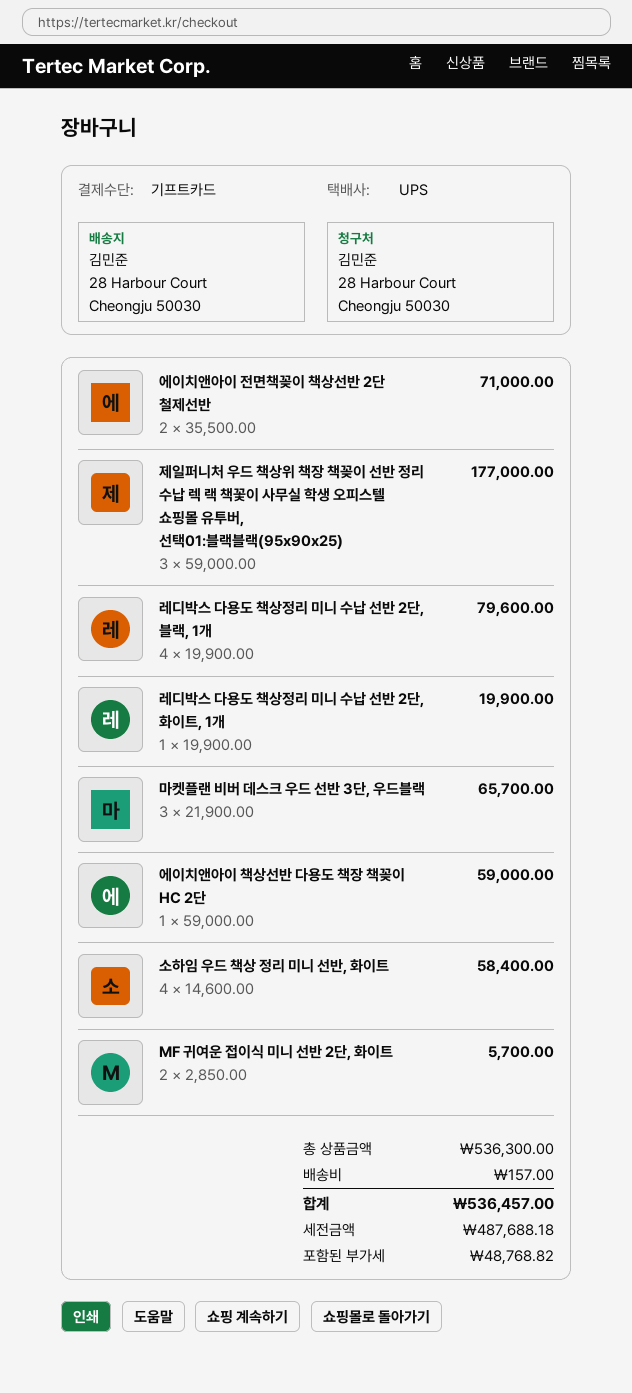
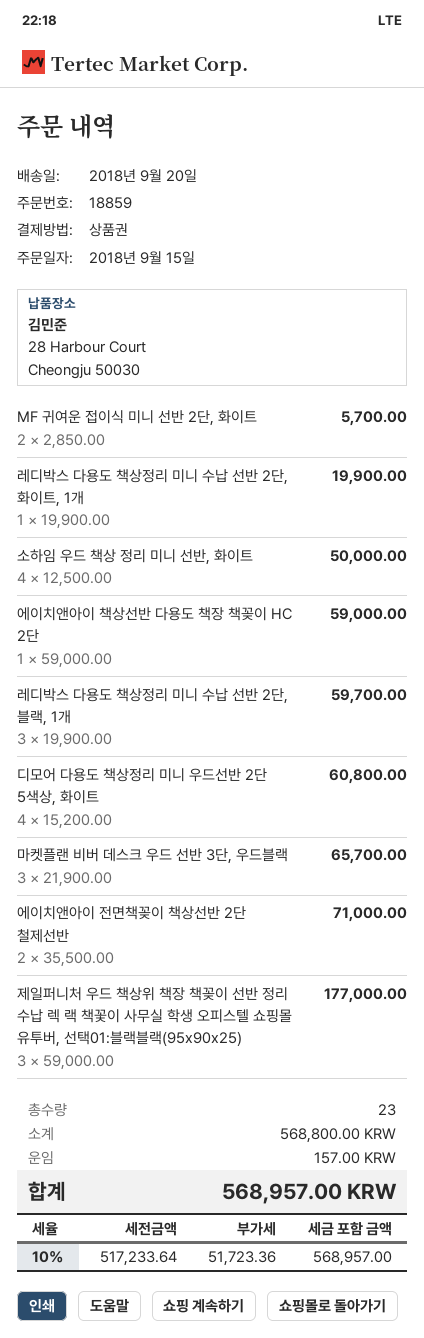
레디박스 다용도 책상정리 미니 수납 선반 2단, 블랙, 1개: 4 x 19900.00 = 79600.00 -> 3 x 19900.00 = 59700.00
소하임 우드 책상 정리 미니 선반, 화이트: 4 x 14600.00 = 58400.00 -> 4 x 12500.00 = 50000.00
디모어 다용도 책상정리 미니 우드선반 2단 5색상, 화이트: none -> 4 x 15200.00 = 60800.00
subtotal: 536300.00 -> 568800.00
net: 487688.18 -> 517233.64
tax: 48768.82 -> 51723.36
total: 536457.00 -> 568957.00

